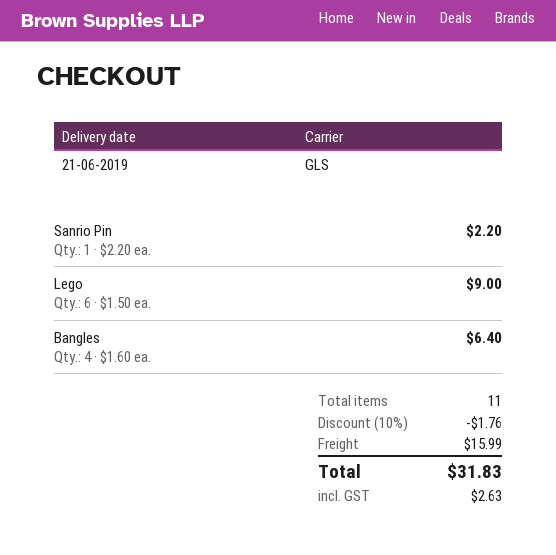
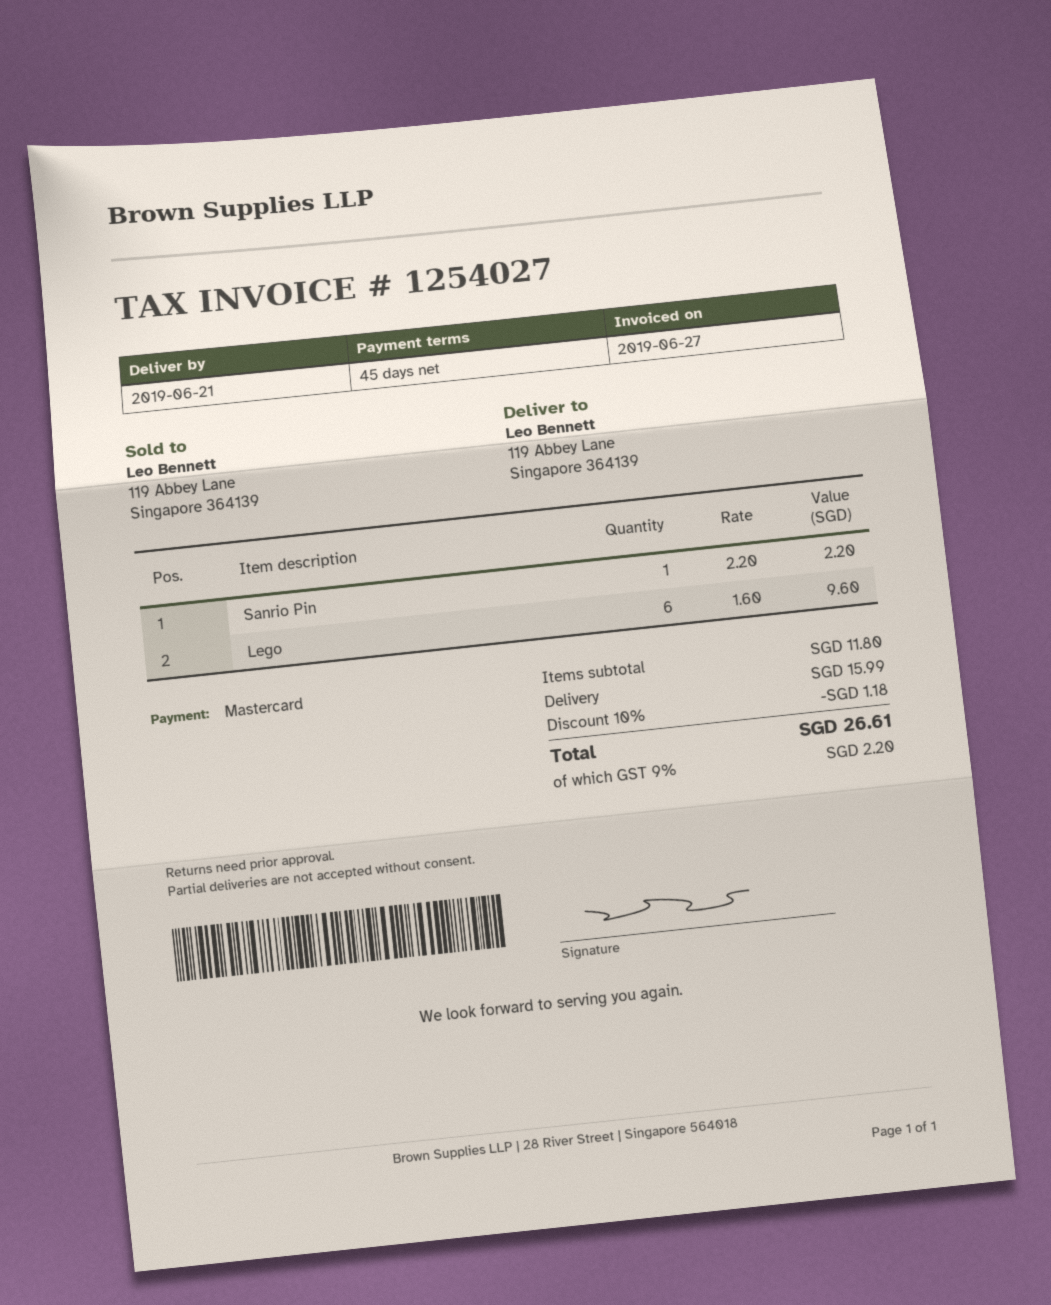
Lego: 6 x 1.50 = 9.00 -> 6 x 1.60 = 9.60
Bangles: 4 x 1.60 = 6.40 -> none
discount: 10% = 1.76 -> 10% = 1.18
tax: 2.63 -> 2.20
total: 31.83 -> 26.61

